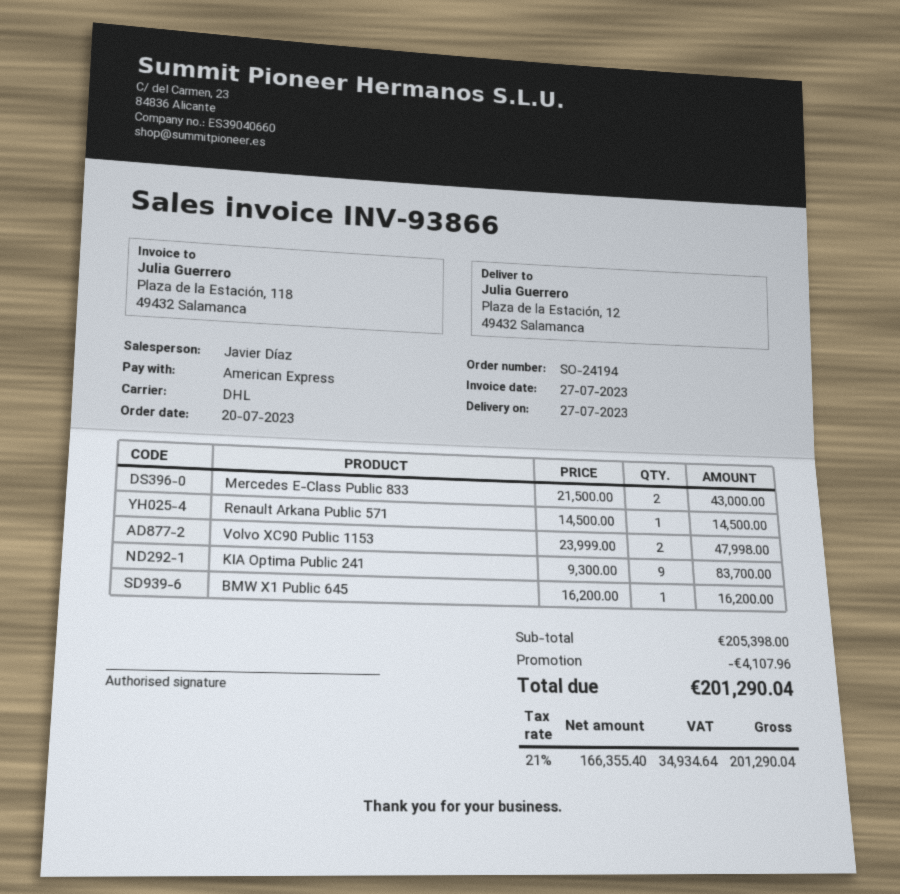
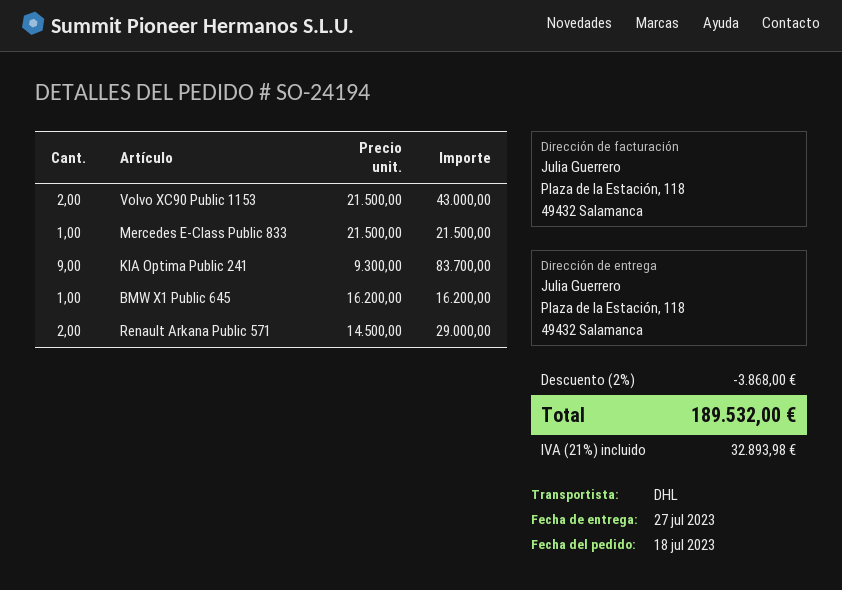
order date: 2023-07-20 -> 2023-07-18
ship to: Plaza de la Estación, 12, 49432 Salamanca -> Plaza de la Estación, 118, 49432 Salamanca
Mercedes E-Class Public 833: 2 x 21500.00 = 43000.00 -> 1 x 21500.00 = 21500.00
Renault Arkana Public 571: 1 x 14500.00 = 14500.00 -> 2 x 14500.00 = 29000.00
Volvo XC90 Public 1153: 2 x 23999.00 = 47998.00 -> 2 x 21500.00 = 43000.00
discount: 4107.96 -> 3868.00
tax: 21% = 34934.64 -> 21% = 32893.98
total: 201290.04 -> 189532.00

